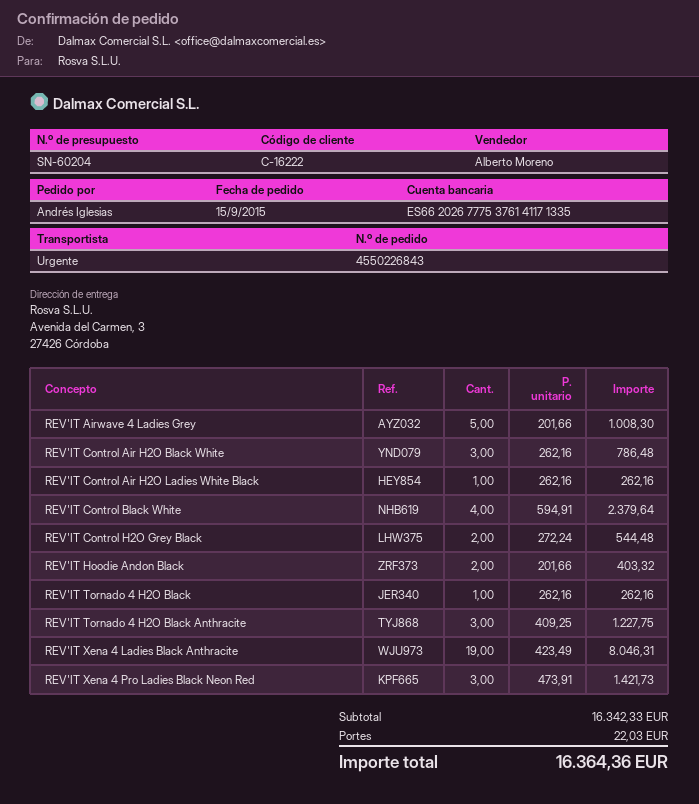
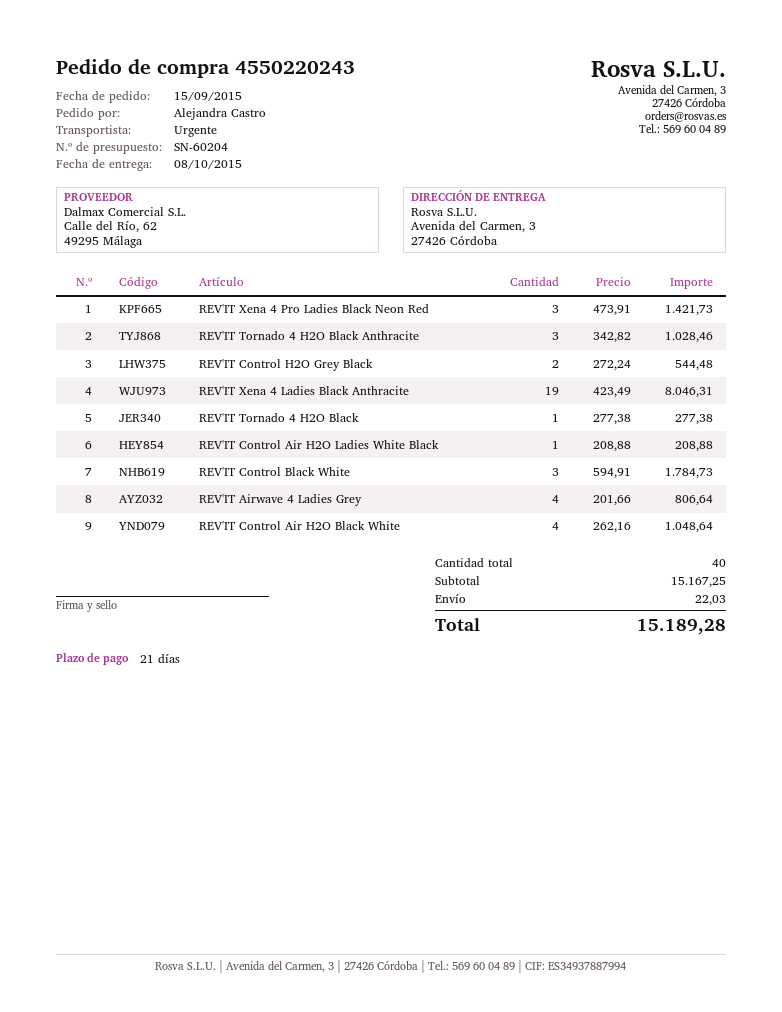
order number: 4550226843 -> 4550220243
ordered by: Andrés Iglesias -> Alejandra Castro
REV'IT Airwave 4 Ladies Grey: 5 x 201.66 = 1008.30 -> 4 x 201.66 = 806.64
REV'IT Control Air H2O Black White: 3 x 262.16 = 786.48 -> 4 x 262.16 = 1048.64
REV'IT Control Air H2O Ladies White Black: 1 x 262.16 = 262.16 -> 1 x 208.88 = 208.88
REV'IT Control Black White: 4 x 594.91 = 2379.64 -> 3 x 594.91 = 1784.73
REV'IT Hoodie Andon Black: 2 x 201.66 = 403.32 -> none
REV'IT Tornado 4 H2O Black: 1 x 262.16 = 262.16 -> 1 x 277.38 = 277.38
REV'IT Tornado 4 H2O Black Anthracite: 3 x 409.25 = 1227.75 -> 3 x 342.82 = 1028.46
subtotal: 16342.33 -> 15167.25
total: 16364.36 -> 15189.28

